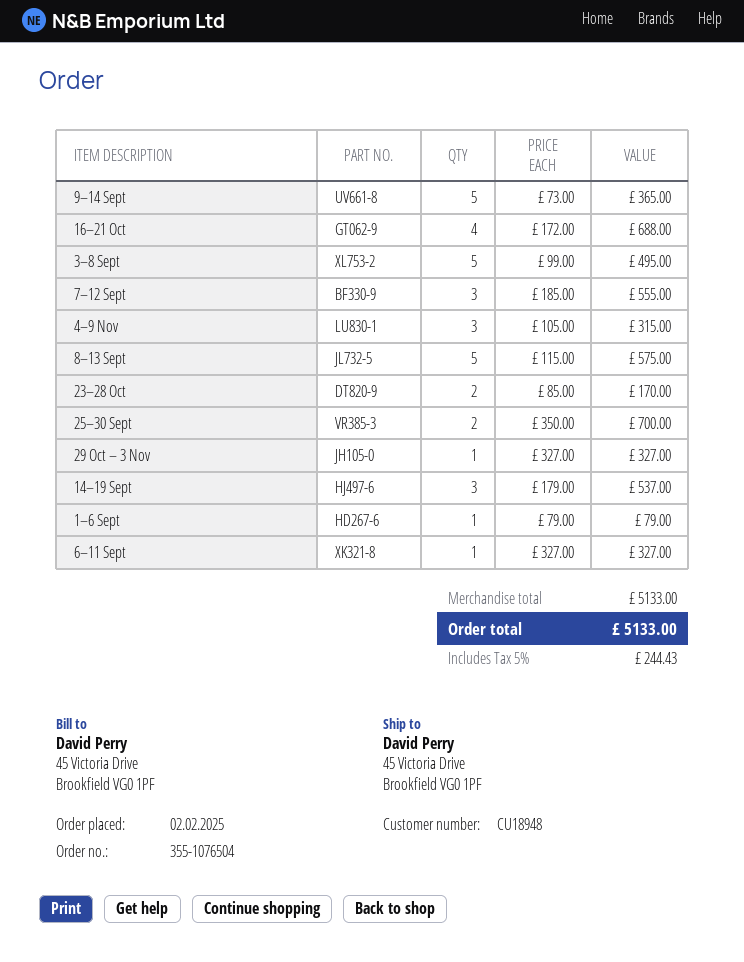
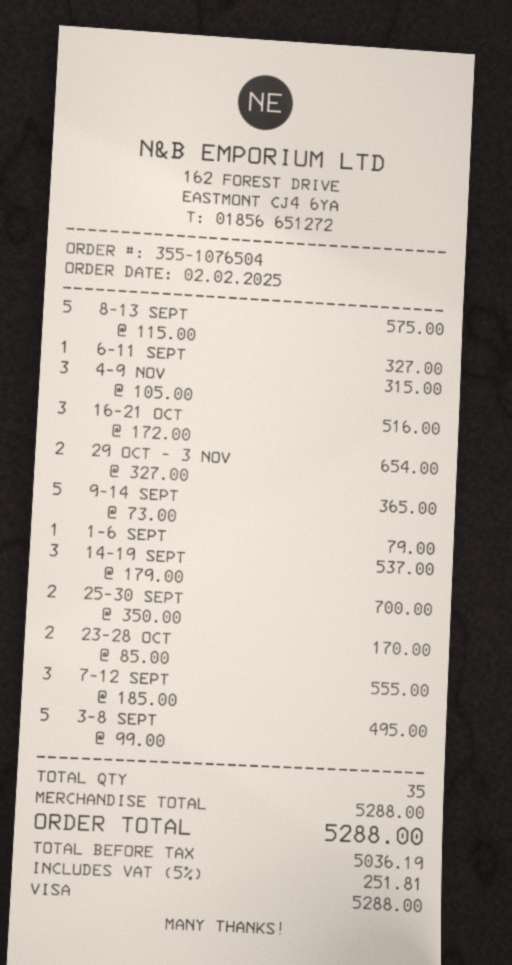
16–21 Oct: 4 x 172.00 = 688.00 -> 3 x 172.00 = 516.00
29 Oct – 3 Nov: 1 x 327.00 = 327.00 -> 2 x 327.00 = 654.00
subtotal: 5133.00 -> 5288.00
tax: 5% = 244.43 -> 5% = 251.81
total: 5133.00 -> 5288.00

